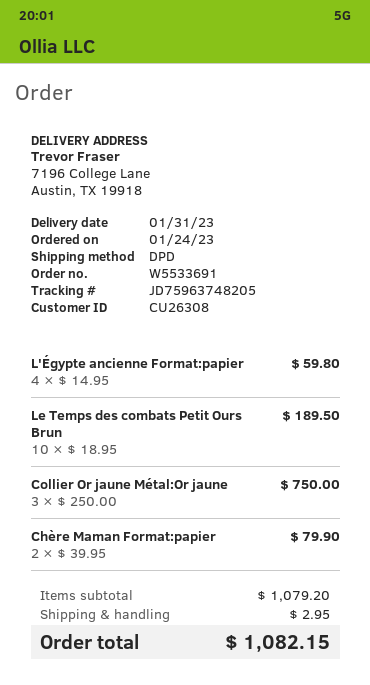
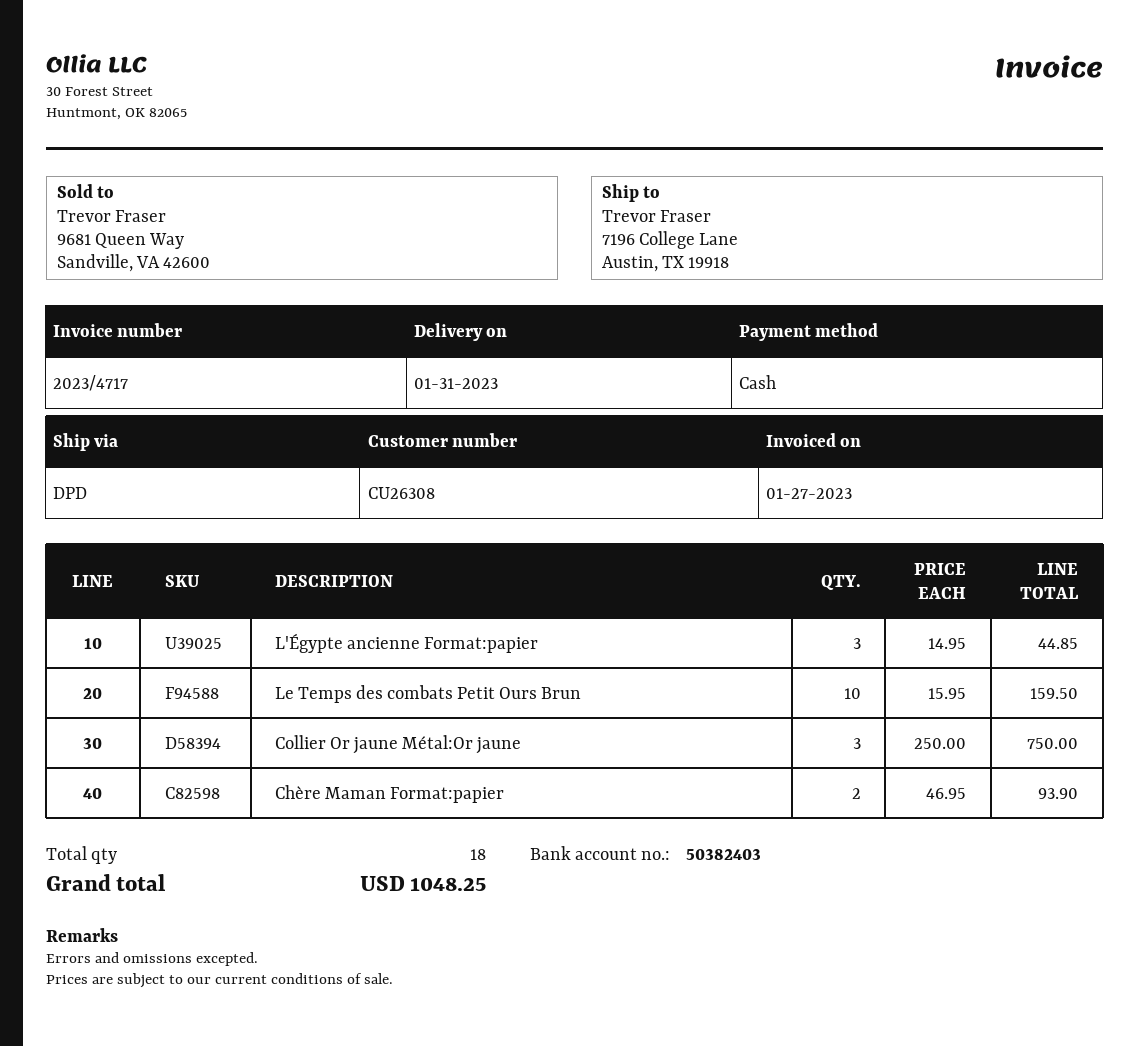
L'Égypte ancienne Format:papier: 4 x 14.95 = 59.80 -> 3 x 14.95 = 44.85
Le Temps des combats Petit Ours Brun: 10 x 18.95 = 189.50 -> 10 x 15.95 = 159.50
Chère Maman Format:papier: 2 x 39.95 = 79.90 -> 2 x 46.95 = 93.90
shipping: 2.95 -> none
total: 1082.15 -> 1048.25

